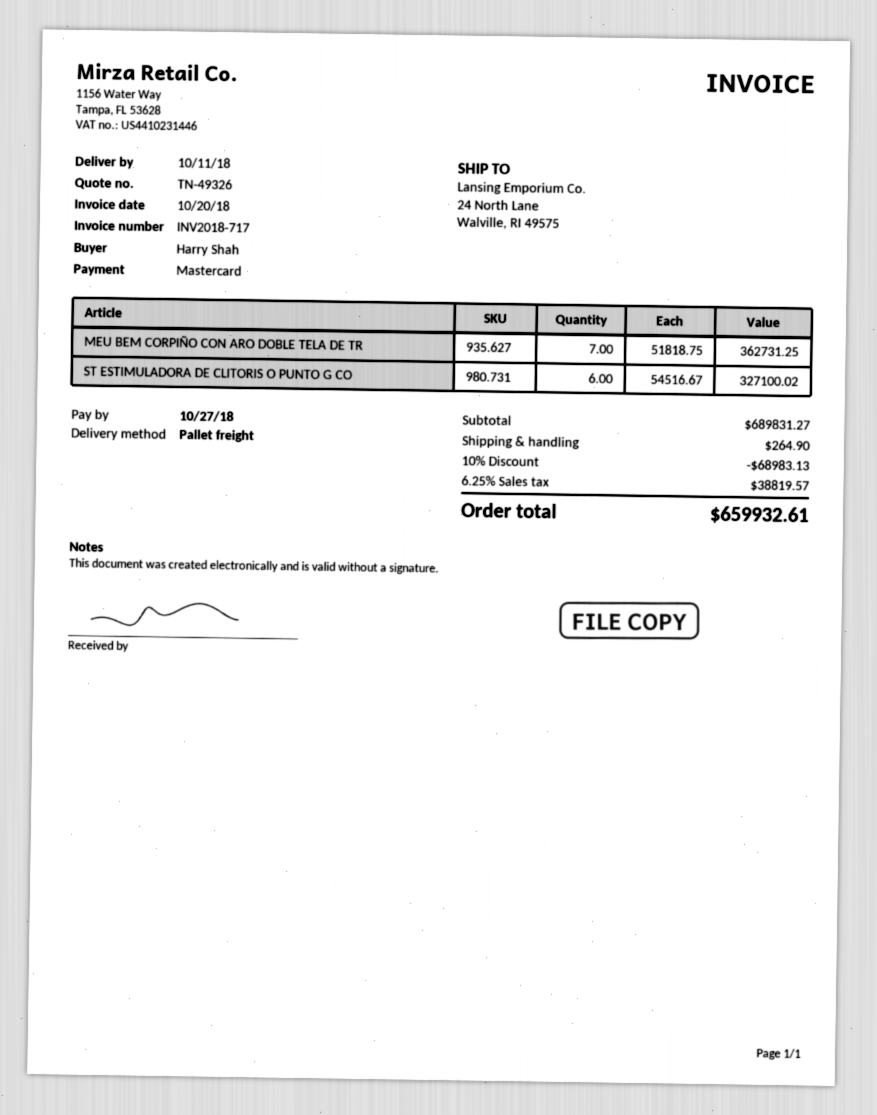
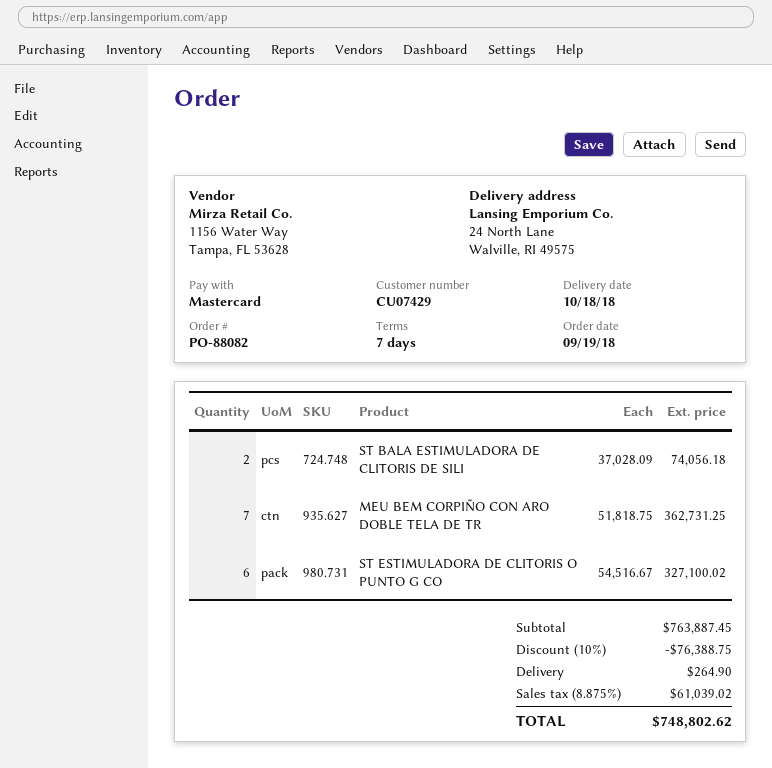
delivery date: 2018-10-11 -> 2018-10-18
ST BALA ESTIMULADORA DE CLITORIS DE SILI: none -> 2 x 37028.09 = 74056.18
subtotal: 689831.27 -> 763887.45
discount: 10% = 68983.13 -> 10% = 76388.75
tax: 6.25% = 38819.57 -> 8.875% = 61039.02
total: 659932.61 -> 748802.62

